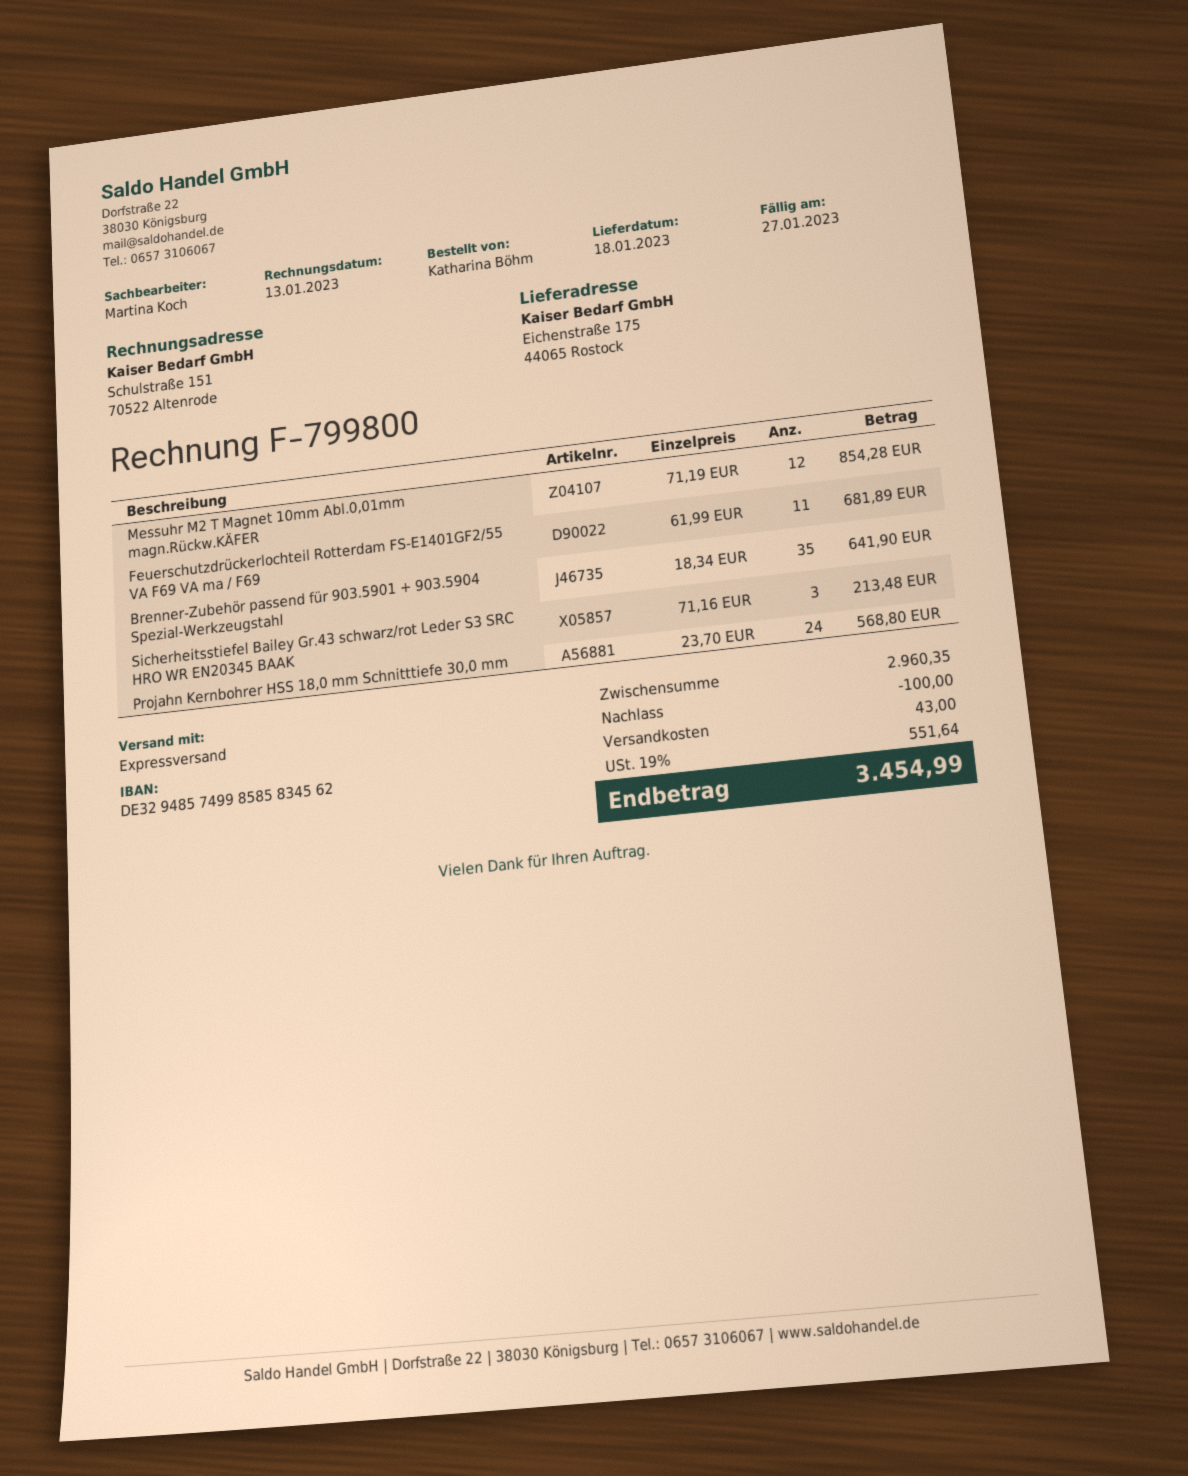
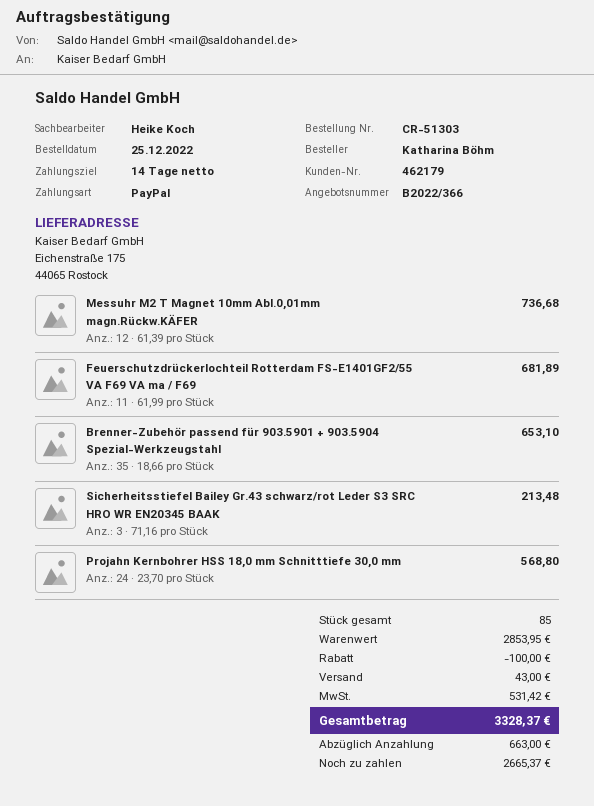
sales rep: Martina Koch -> Heike Koch
Messuhr M2 T Magnet 10mm Abl.0,01mm magn.Rückw.KÄFER: 12 x 71.19 = 854.28 -> 12 x 61.39 = 736.68
Brenner-Zubehör passend für 903.5901 + 903.5904 Spezial-Werkzeugstahl: 35 x 18.34 = 641.90 -> 35 x 18.66 = 653.10
subtotal: 2960.35 -> 2853.95
tax: 551.64 -> 531.42
total: 3454.99 -> 3328.37

